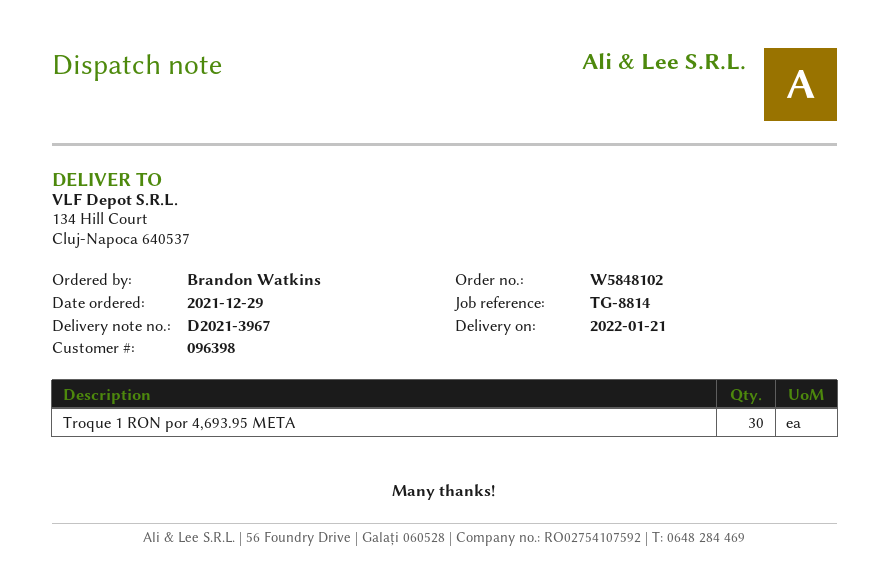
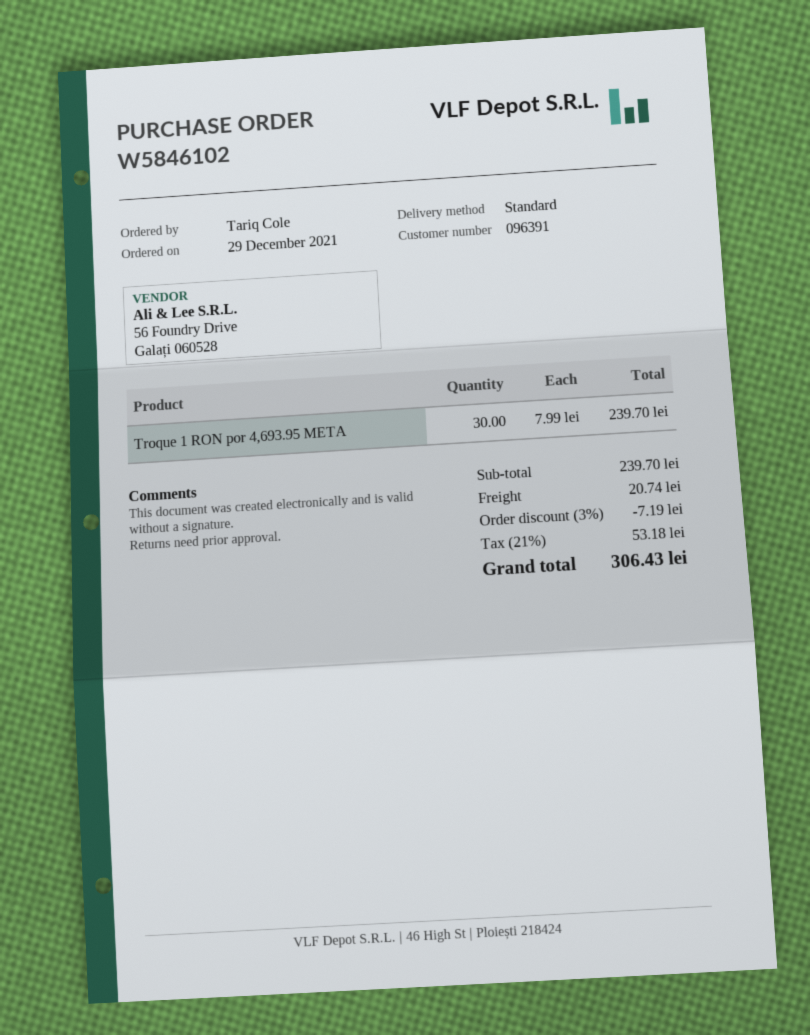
order number: W5848102 -> W5846102
customer number: 096398 -> 096391
ordered by: Brandon Watkins -> Tariq Cole

